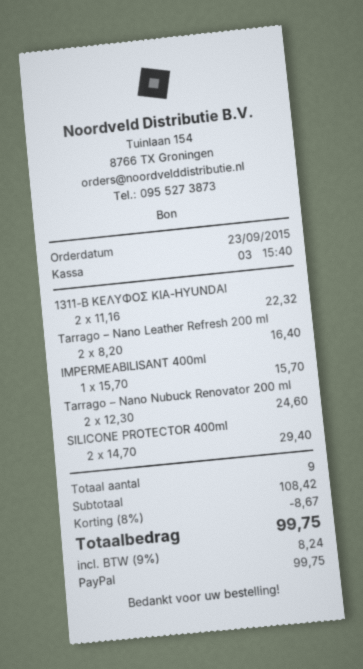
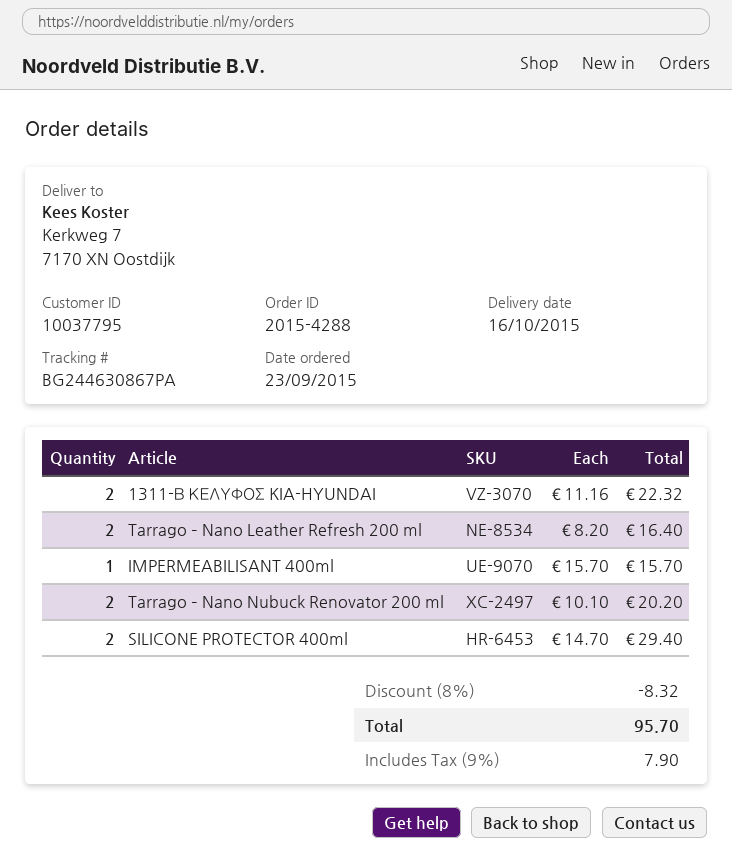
Tarrago – Nano Nubuck Renovator 200 ml: 2 x 12.30 = 24.60 -> 2 x 10.10 = 20.20
discount: 8% = 8.67 -> 8% = 8.32
tax: 9% = 8.24 -> 9% = 7.90
total: 99.75 -> 95.70

